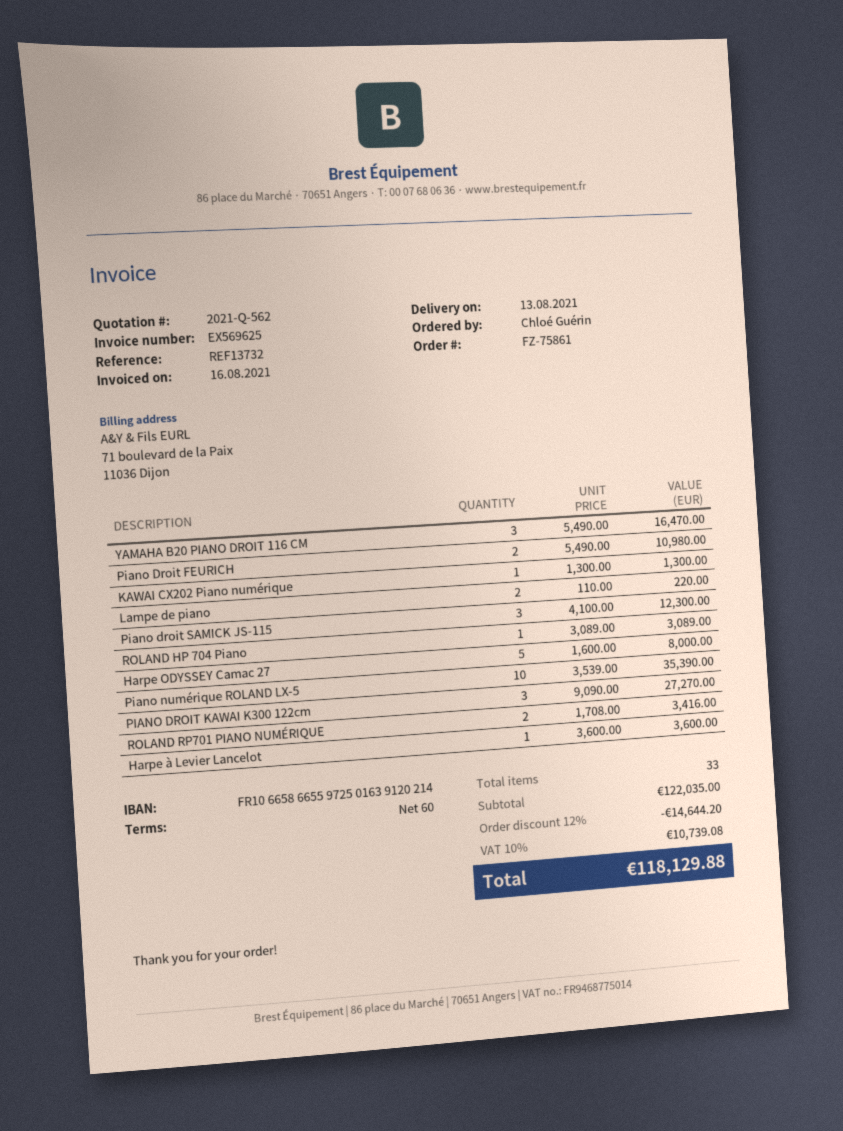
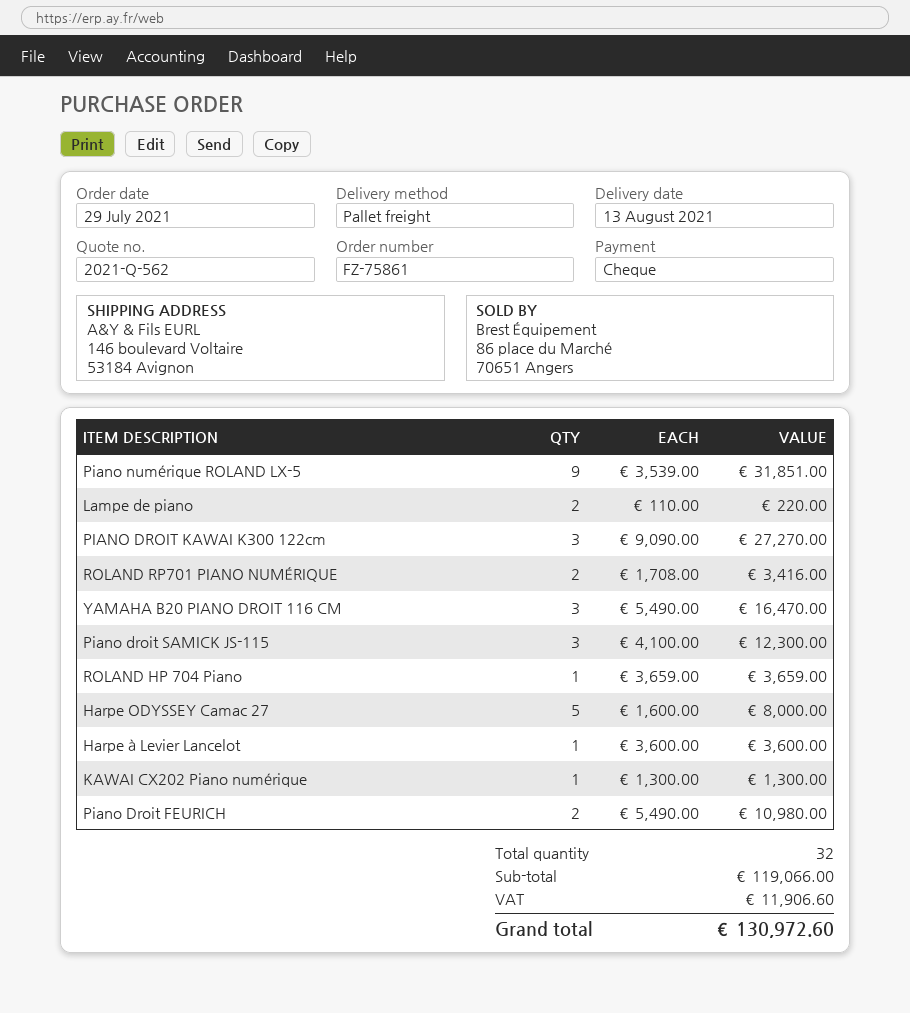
ROLAND HP 704 Piano: 1 x 3089.00 = 3089.00 -> 1 x 3659.00 = 3659.00
Piano numérique ROLAND LX-5: 10 x 3539.00 = 35390.00 -> 9 x 3539.00 = 31851.00
total quantity: 33 -> 32
subtotal: 122035.00 -> 119066.00
discount: 12% = 14644.20 -> none
tax: 10739.08 -> 11906.60
total: 118129.88 -> 130972.60

